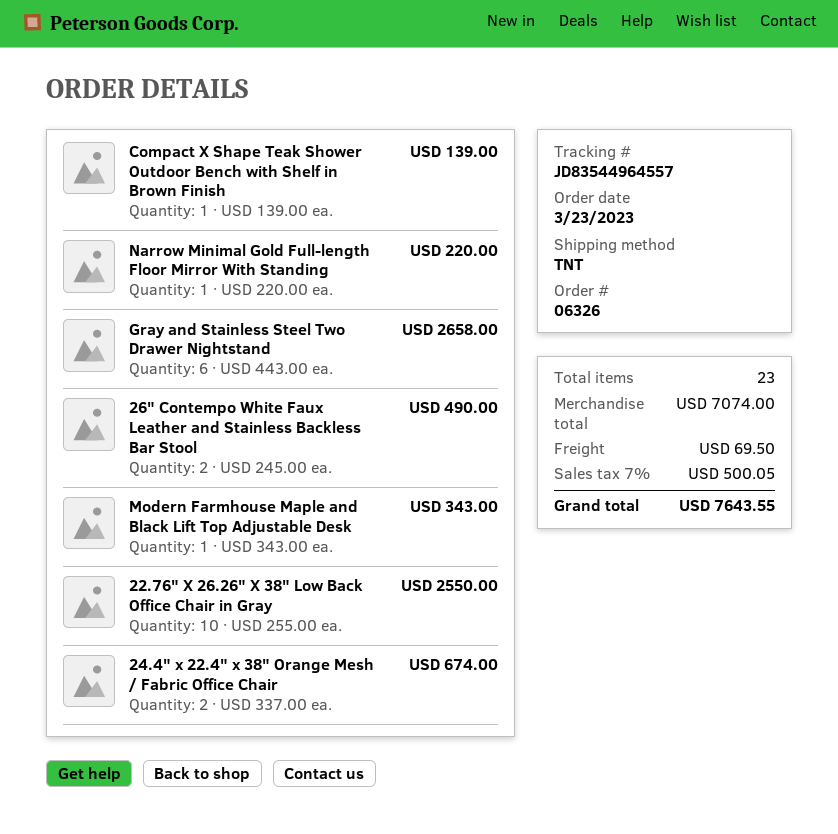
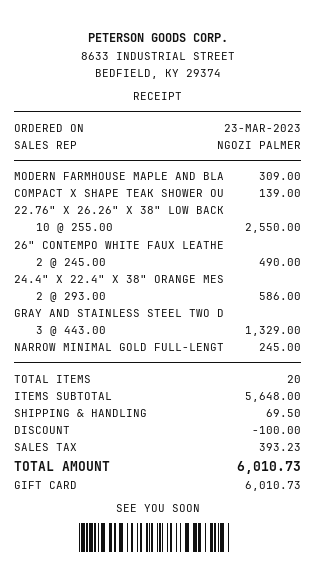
Narrow Minimal Gold Full-length Floor Mirror With Standing: 1 x 220.00 = 220.00 -> 1 x 245.00 = 245.00
Gray and Stainless Steel Two Drawer Nightstand: 6 x 443.00 = 2658.00 -> 3 x 443.00 = 1329.00
Modern Farmhouse Maple and Black Lift Top Adjustable Desk: 1 x 343.00 = 343.00 -> 1 x 309.00 = 309.00
24.4" x 22.4" x 38" Orange Mesh / Fabric Office Chair: 2 x 337.00 = 674.00 -> 2 x 293.00 = 586.00
total quantity: 23 -> 20
subtotal: 7074.00 -> 5648.00
discount: none -> 100.00
tax: 500.05 -> 393.23
total: 7643.55 -> 6010.73

